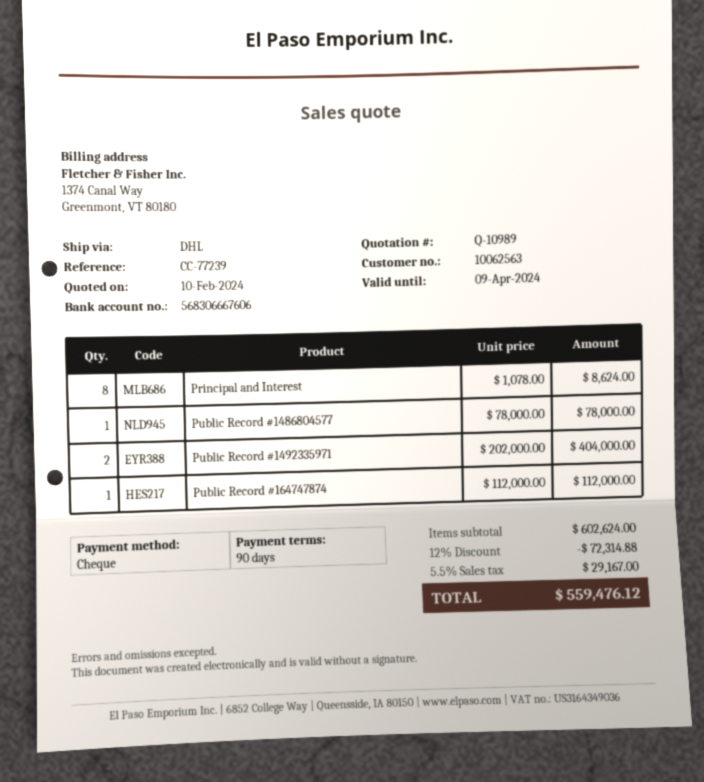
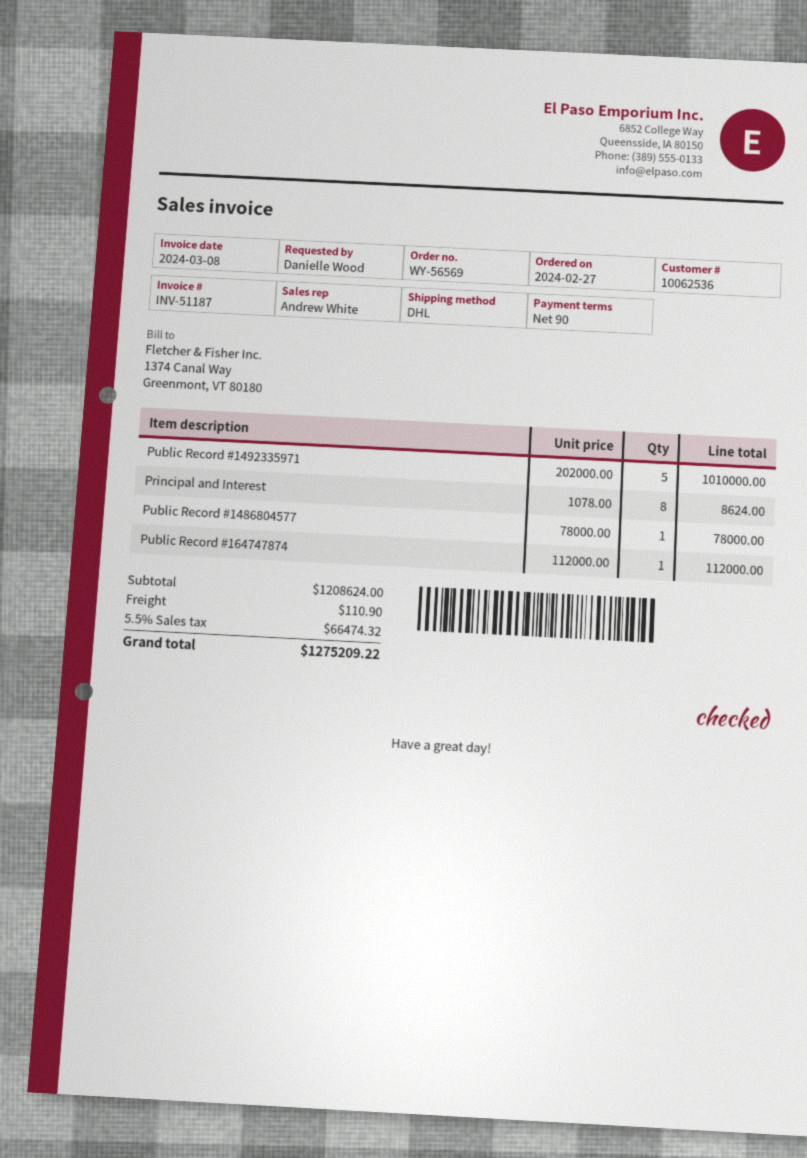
customer number: 10062563 -> 10062536
Public Record #1492335971: 2 x 202000.00 = 404000.00 -> 5 x 202000.00 = 1010000.00
subtotal: 602624.00 -> 1208624.00
discount: 12% = 72314.88 -> none
shipping: none -> 110.90
tax: 5.5% = 29167.00 -> 5.5% = 66474.32
total: 559476.12 -> 1275209.22

